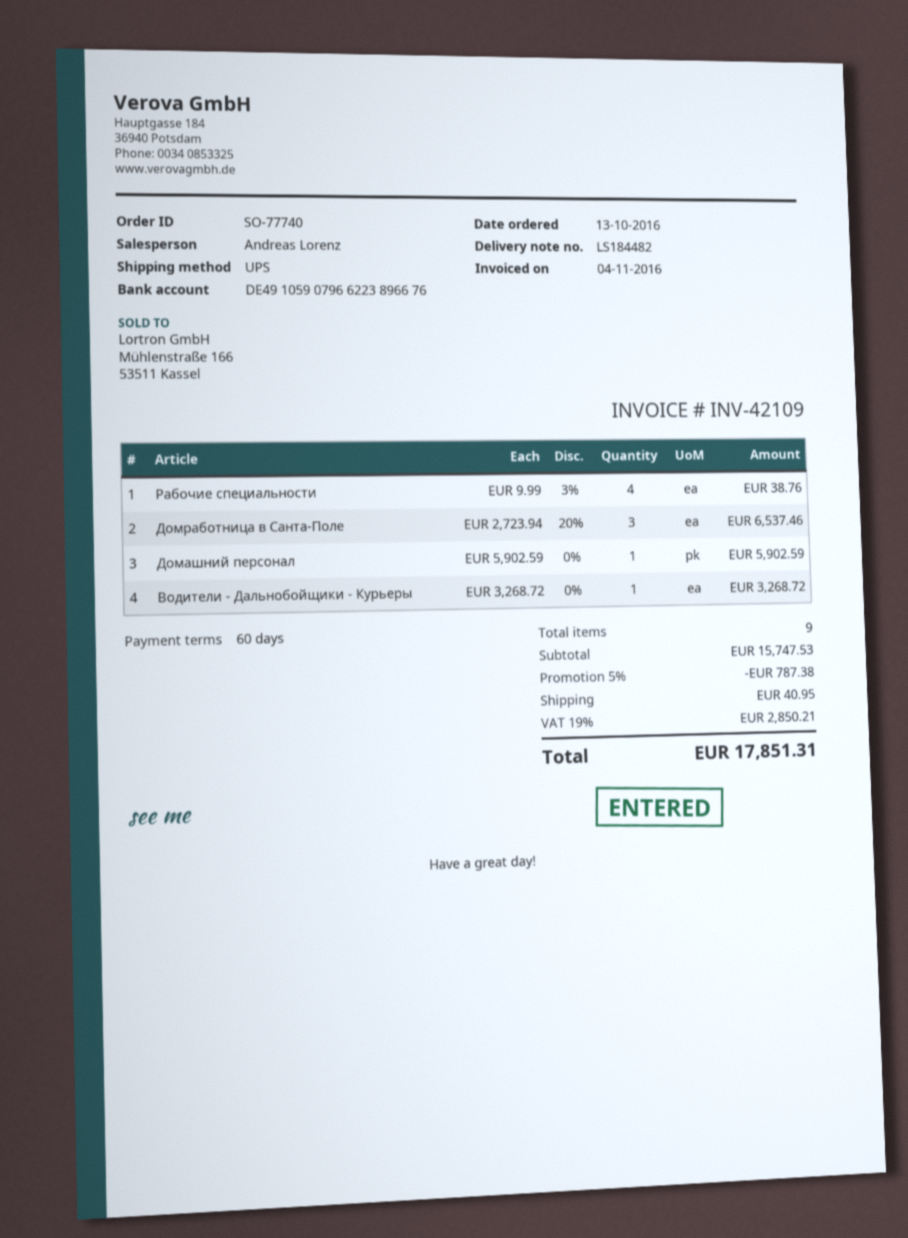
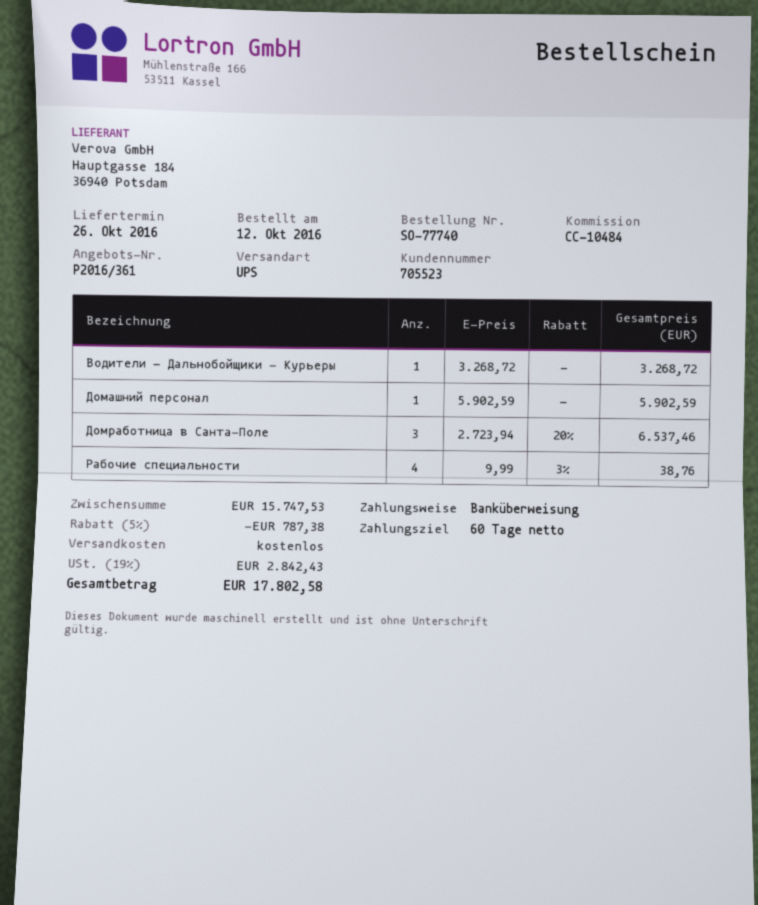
order date: 2016-10-13 -> 2016-10-12
shipping: 40.95 -> 0.00
tax: 19% = 2850.21 -> 19% = 2842.43
total: 17851.31 -> 17802.58

